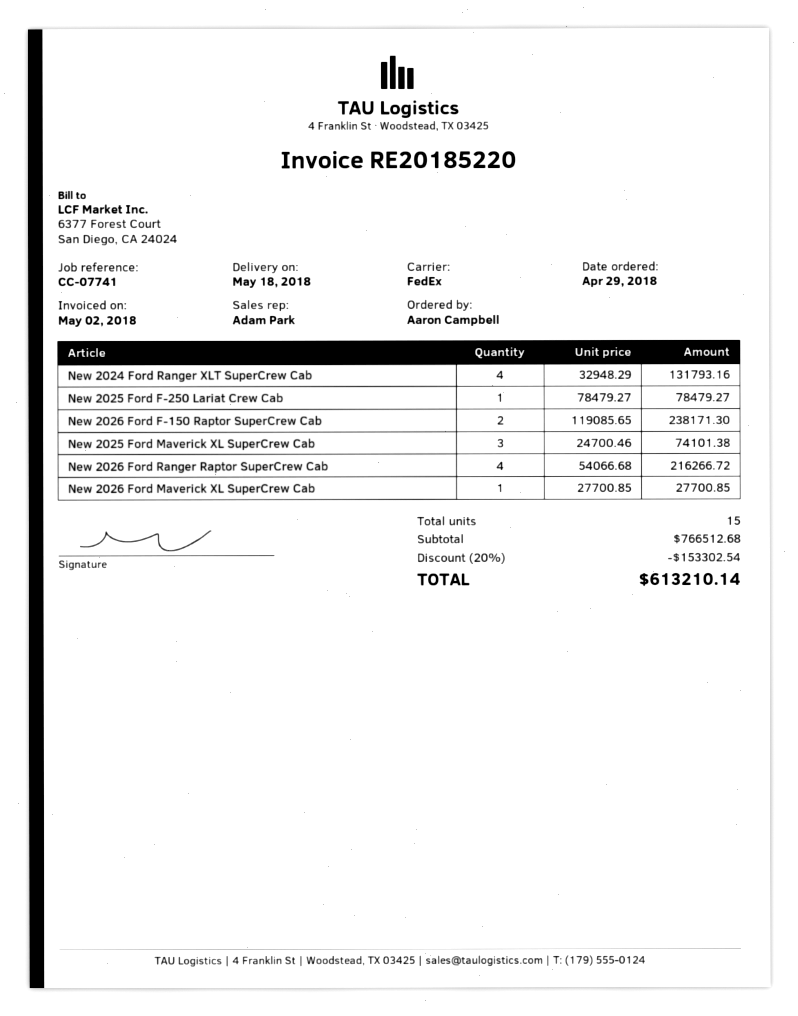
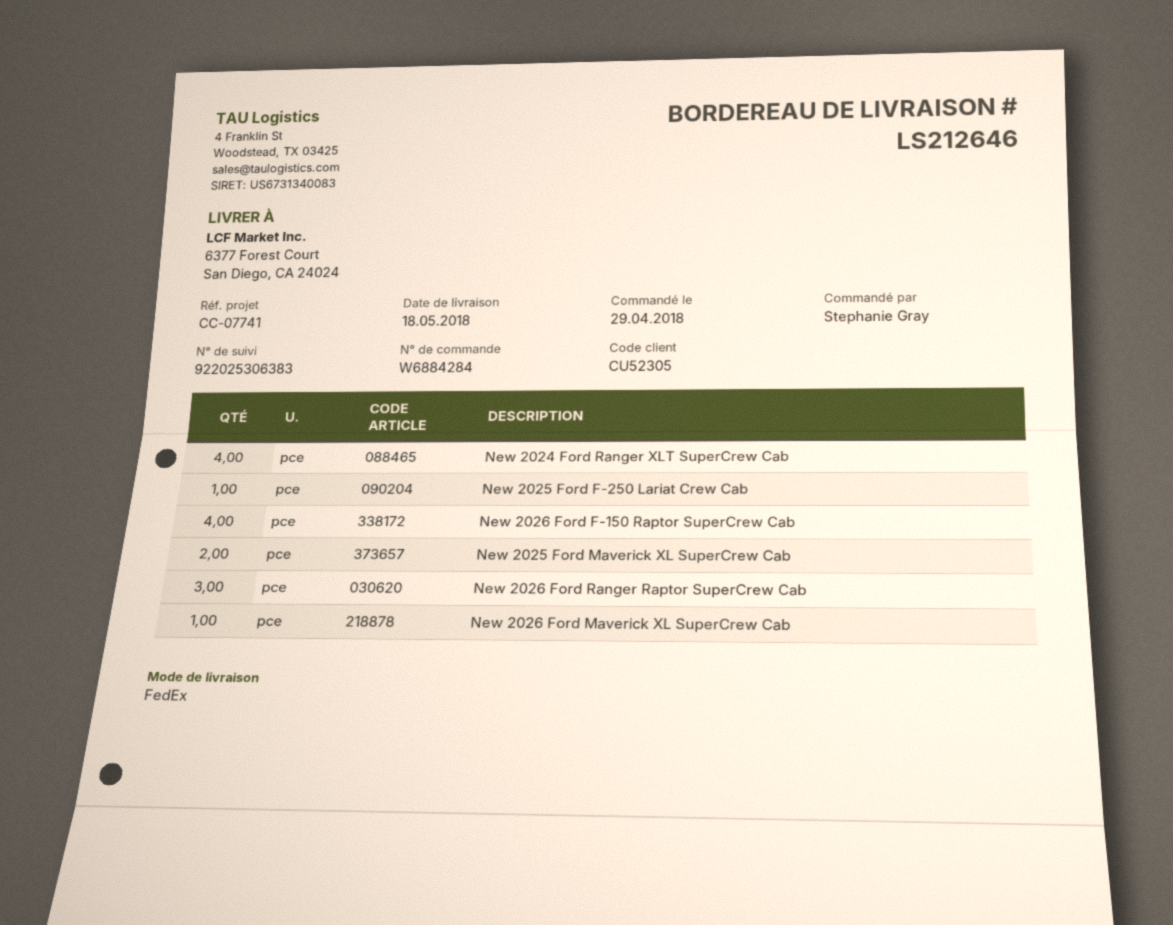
ordered by: Aaron Campbell -> Stephanie Gray
New 2026 Ford F-150 Raptor SuperCrew Cab: 2 -> 4
New 2025 Ford Maverick XL SuperCrew Cab: 3 -> 2
New 2026 Ford Ranger Raptor SuperCrew Cab: 4 -> 3

